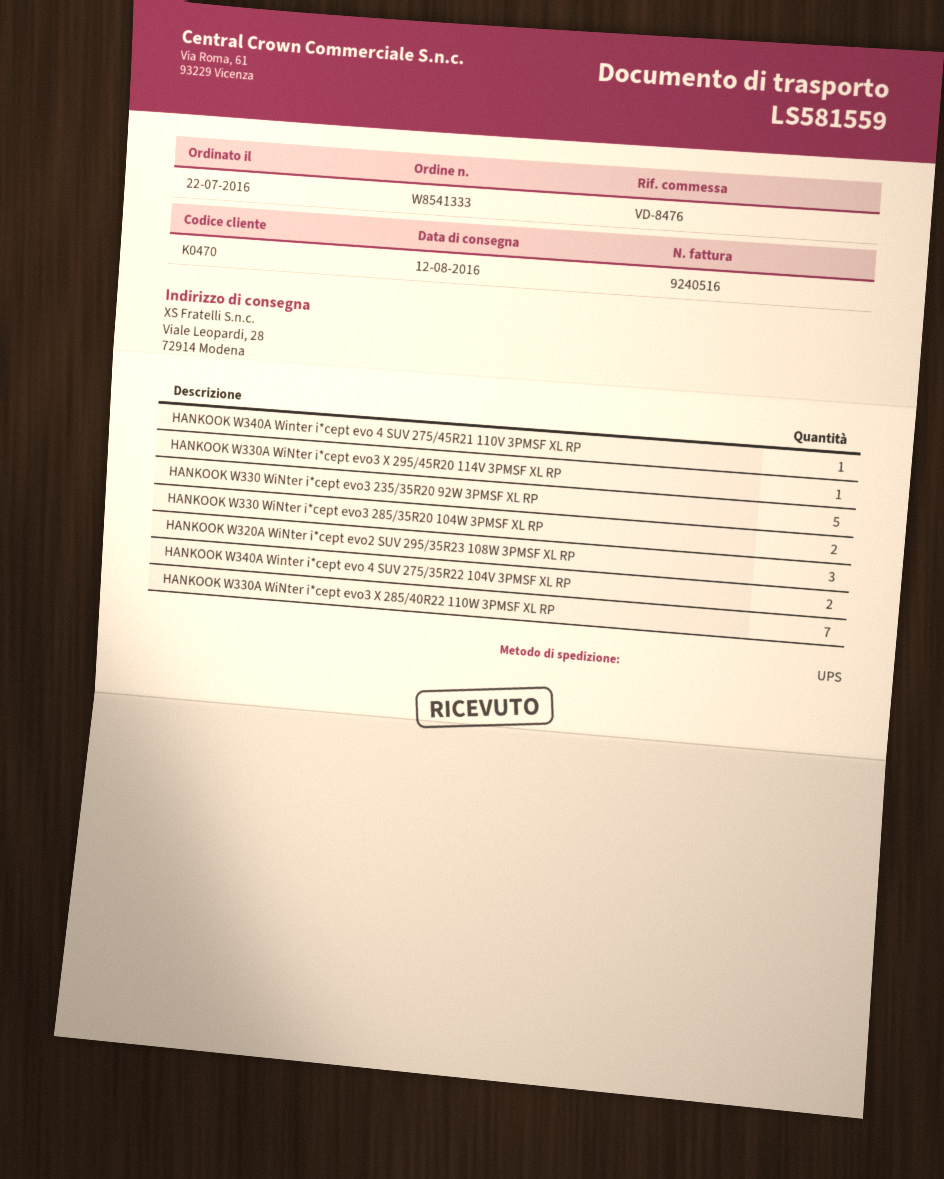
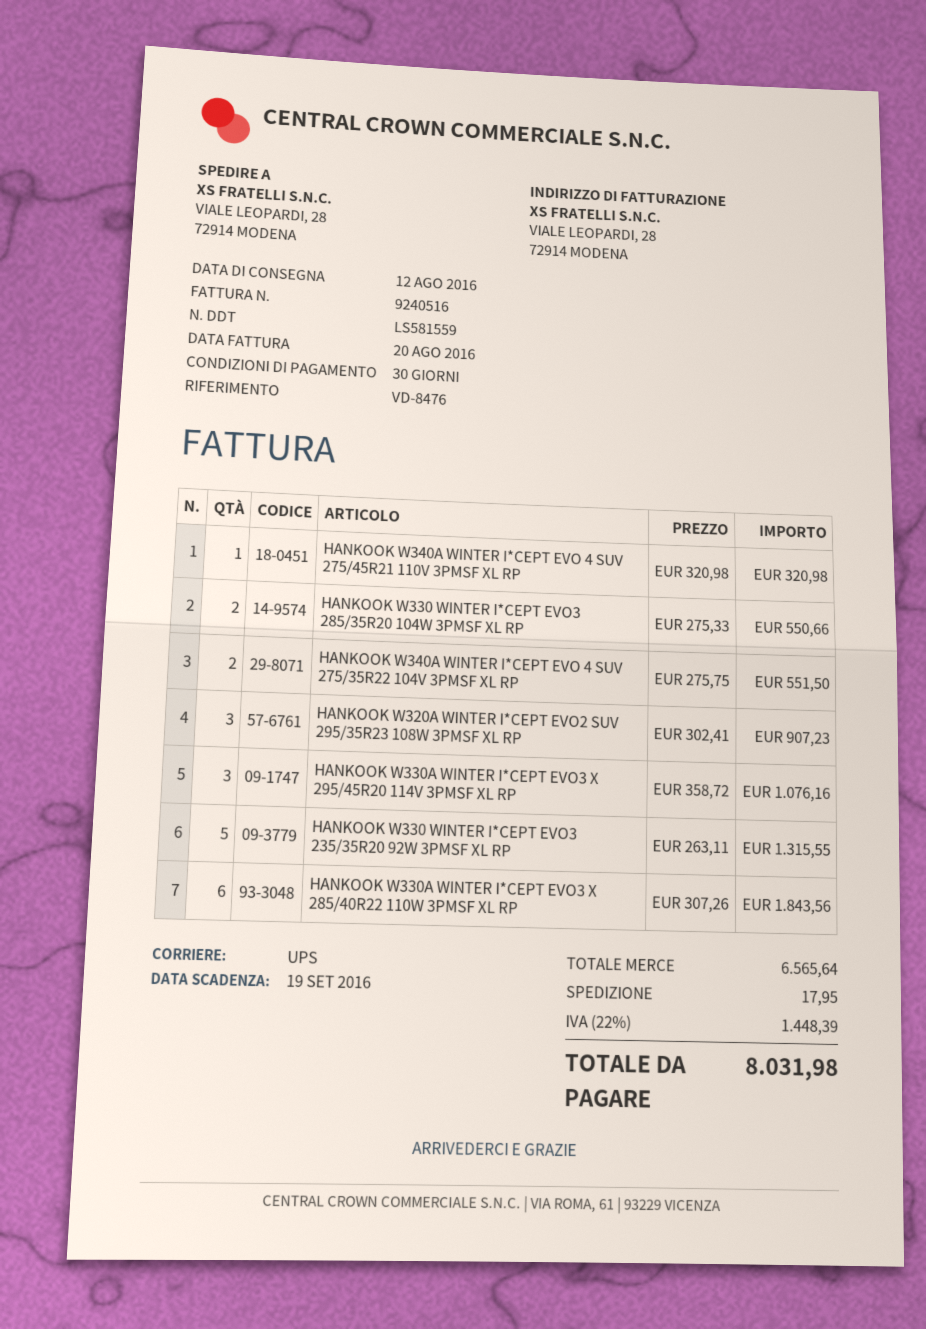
HANKOOK W330A WiNter i*cept evo3 X 295/45R20 114V 3PMSF XL RP: 1 -> 3
HANKOOK W330A WiNter i*cept evo3 X 285/40R22 110W 3PMSF XL RP: 7 -> 6

